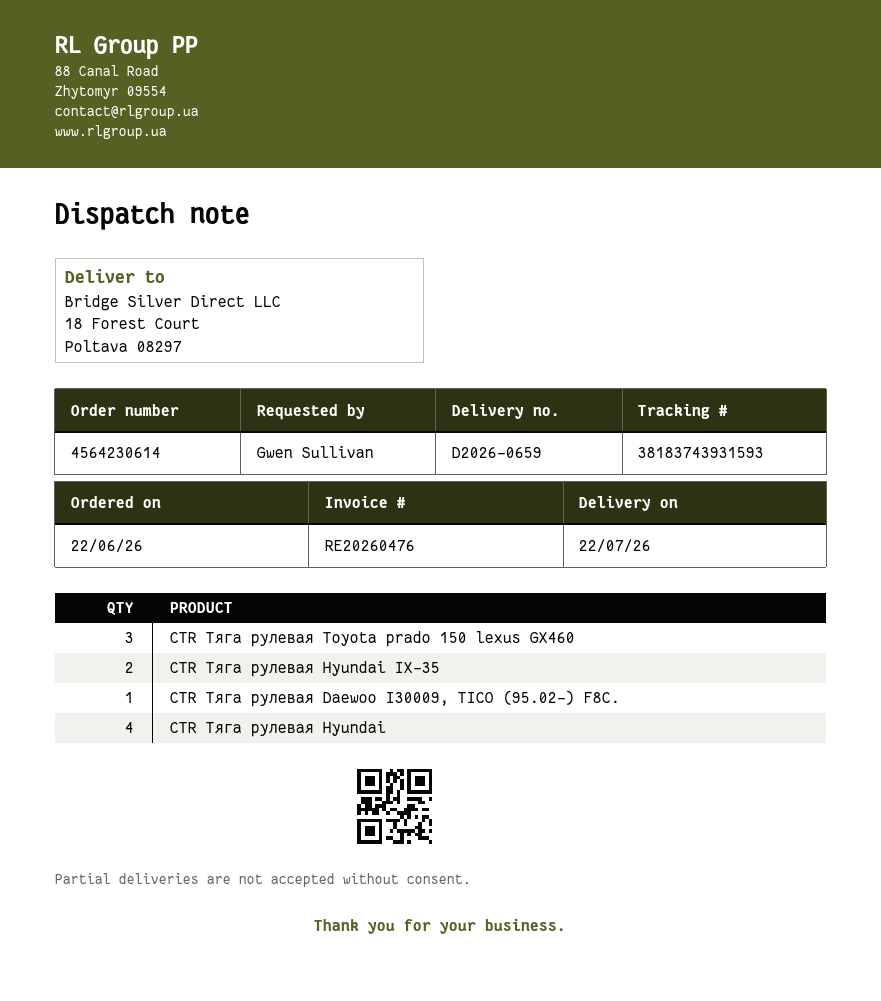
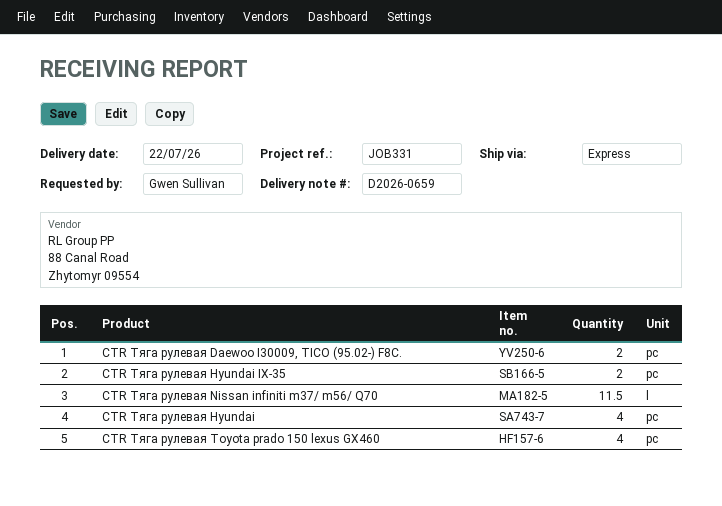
CTR Тяга рулевая Toyota prado 150 lexus GX460: 3 -> 4
CTR Тяга рулевая Daewoo I30009, TICO (95.02-) F8C.: 1 -> 2
CTR Тяга рулевая Nissan infiniti m37/ m56/ Q70: none -> 11.5

